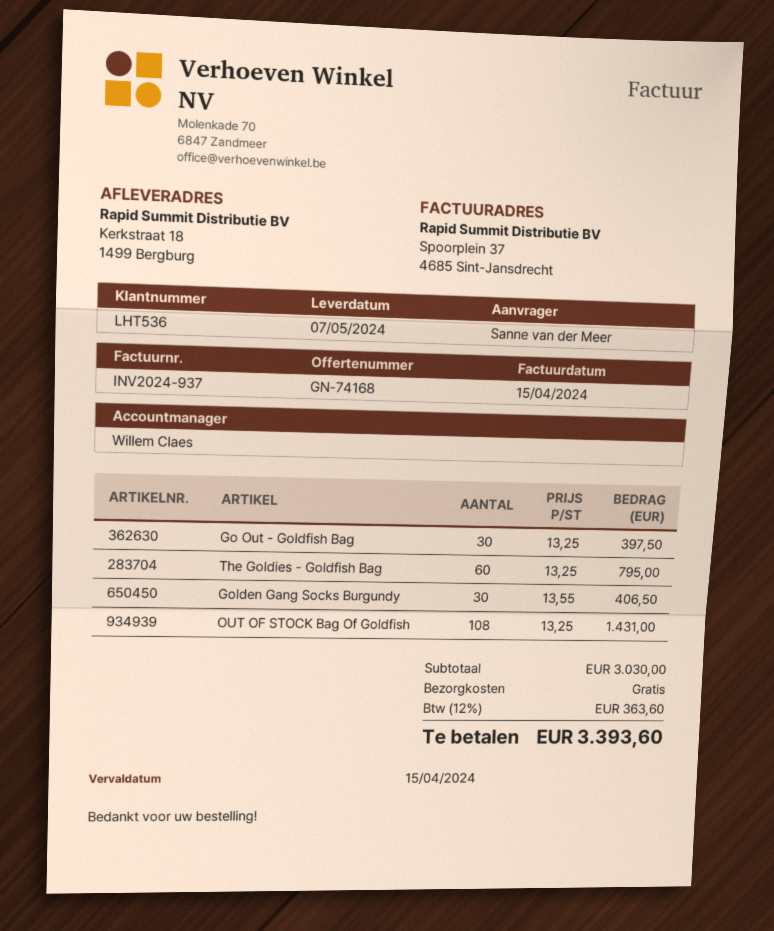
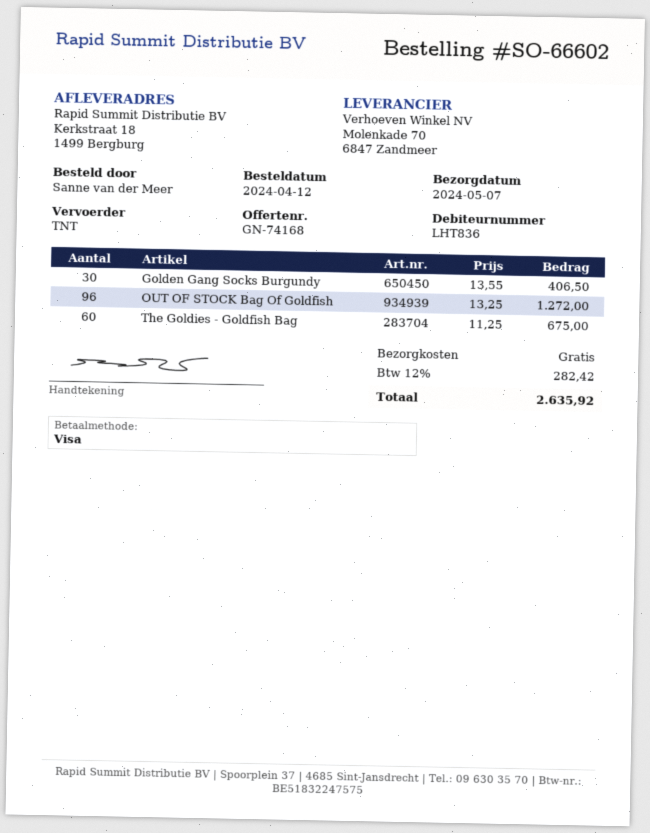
customer number: LHT536 -> LHT836
Go Out - Goldfish Bag: 30 x 13.25 = 397.50 -> none
The Goldies - Goldfish Bag: 60 x 13.25 = 795.00 -> 60 x 11.25 = 675.00
OUT OF STOCK Bag Of Goldfish: 108 x 13.25 = 1431.00 -> 96 x 13.25 = 1272.00
tax: 12% = 363.60 -> 12% = 282.42
total: 3393.60 -> 2635.92

